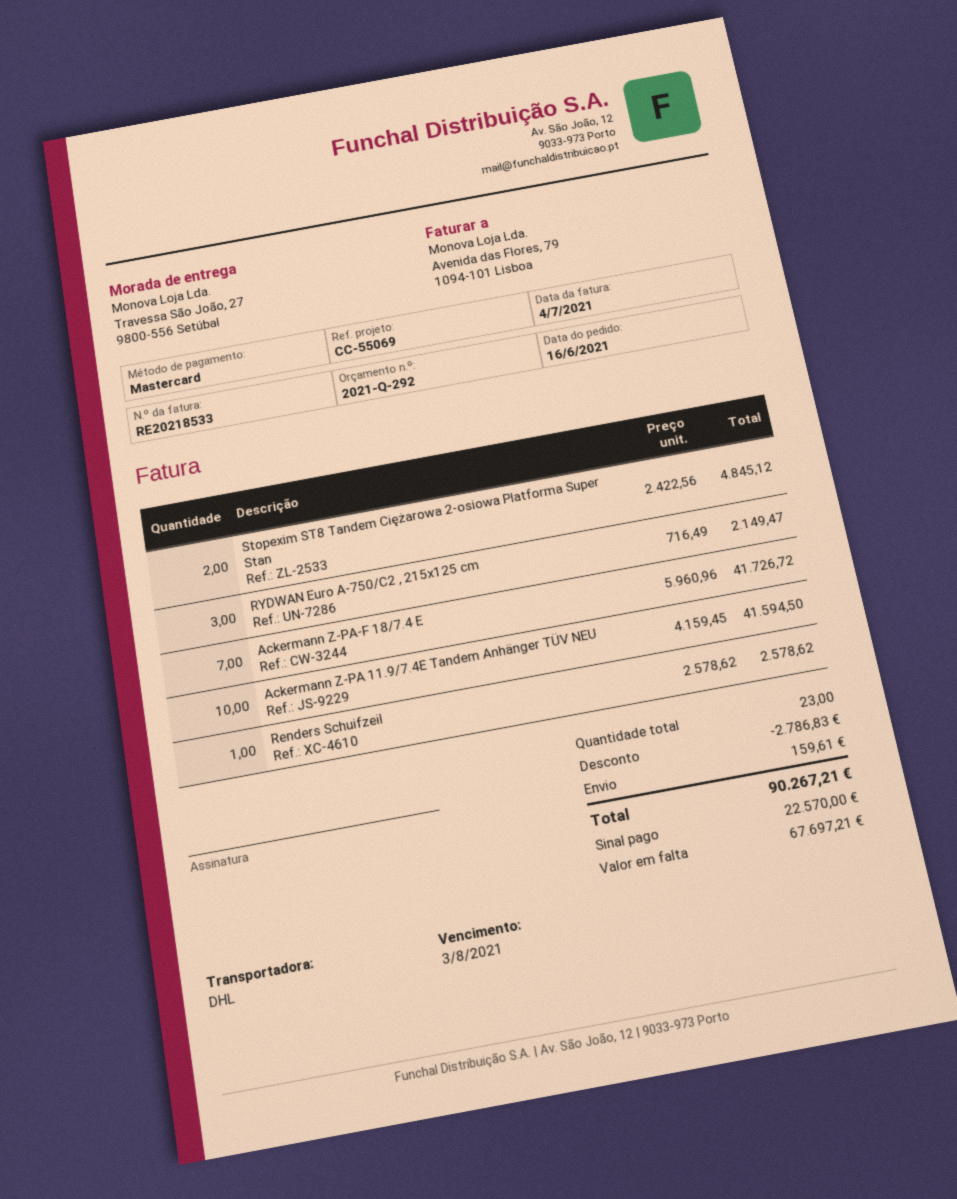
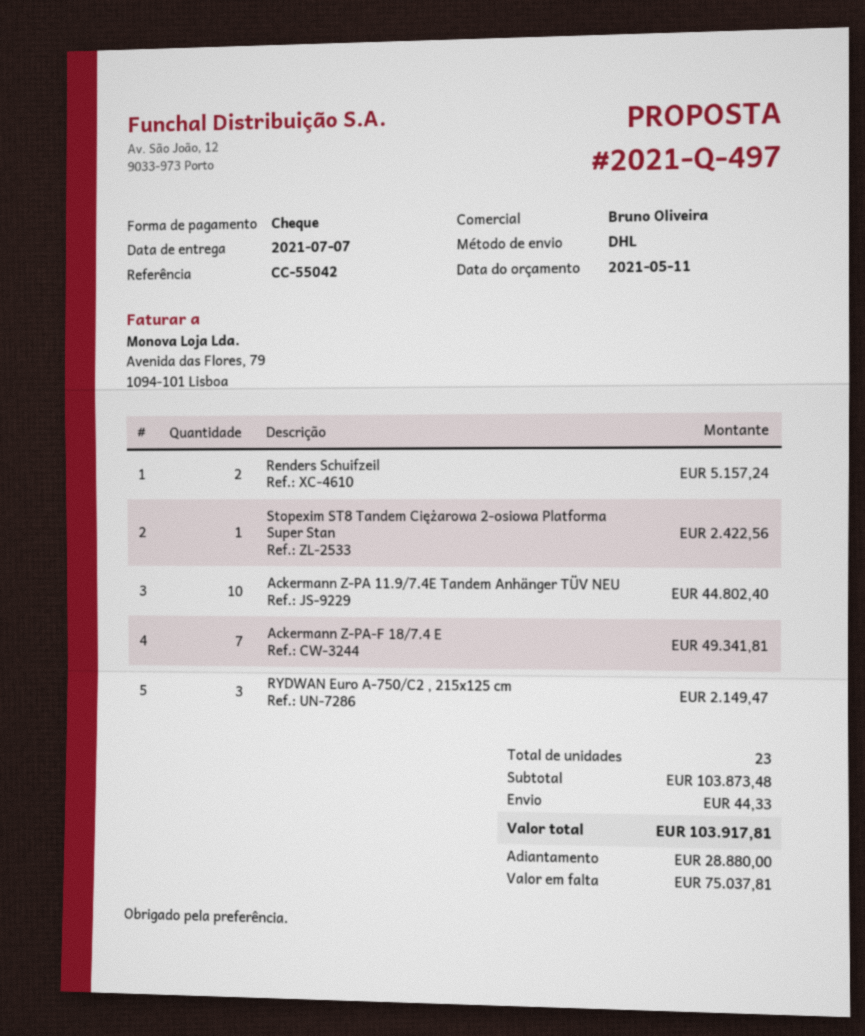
quote number: 2021-Q-292 -> 2021-Q-497
reference: CC-55069 -> CC-55042
payment method: Mastercard -> cheque
Stopexim ST8 Tandem Ciężarowa 2-osiowa Platforma Super Stan: 2 for 4845.12 -> 1 for 2422.56
Ackermann Z-PA-F 18/7.4 E: 7 for 41726.72 -> 7 for 49341.81
Ackermann Z-PA 11.9/7.4E Tandem Anhänger TÜV NEU: 10 for 41594.50 -> 10 for 44802.40
Renders Schuifzeil: 1 for 2578.62 -> 2 for 5157.24
discount: 2786.83 -> none
shipping: 159.61 -> 44.33
total: 90267.21 -> 103917.81
deposit: 22570.00 -> 28880.00
balance: 67697.21 -> 75037.81

